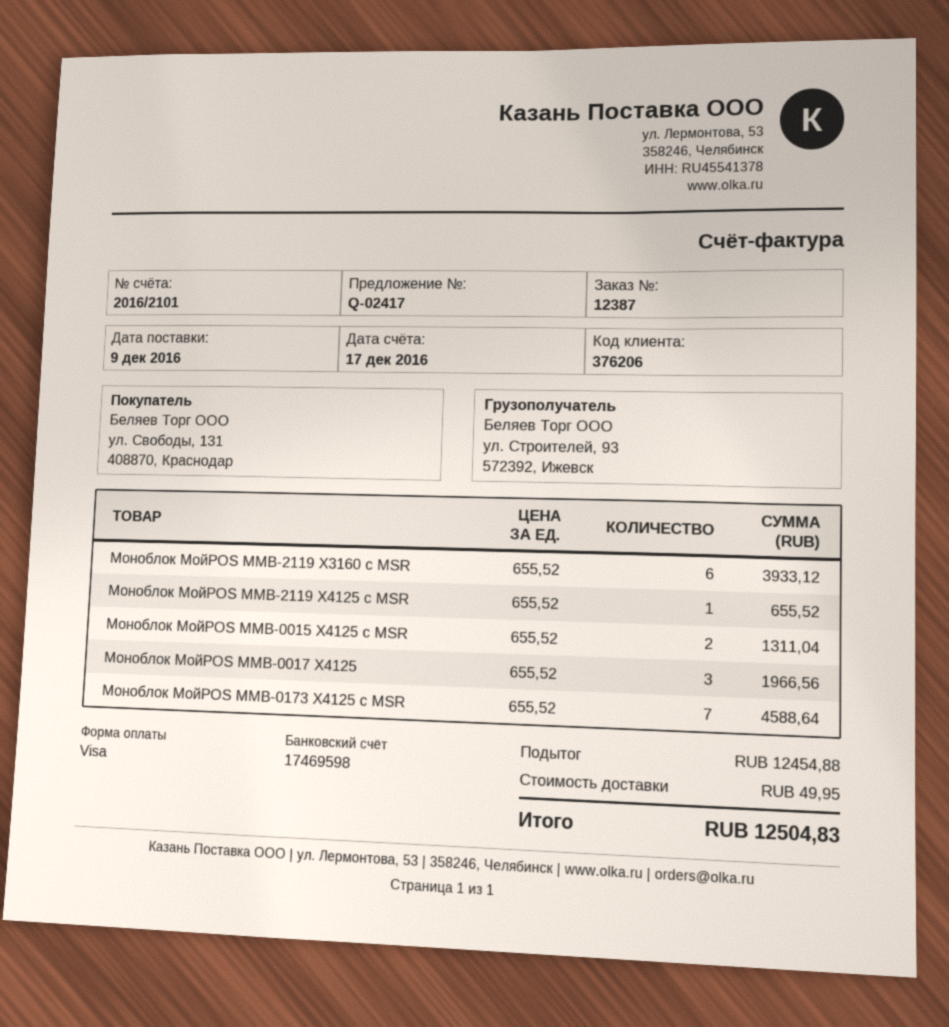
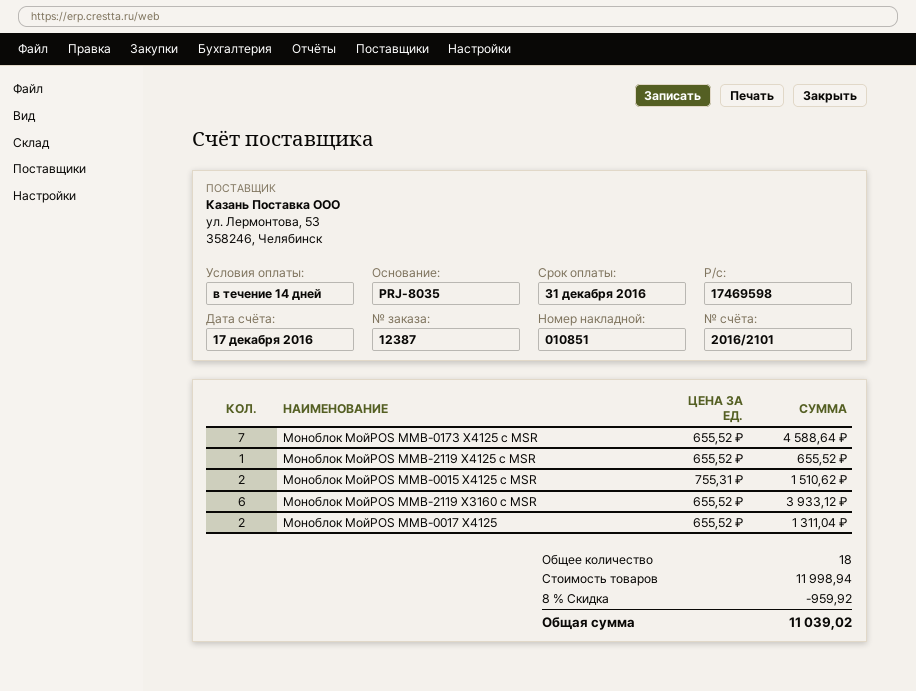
Моноблок МойPOS MMB-0015 X4125 c MSR: 2 x 655.52 = 1311.04 -> 2 x 755.31 = 1510.62
Моноблок МойPOS MMB-0017 X4125: 3 x 655.52 = 1966.56 -> 2 x 655.52 = 1311.04
subtotal: 12454.88 -> 11998.94
discount: none -> 8% = 959.92
shipping: 49.95 -> none
total: 12504.83 -> 11039.02

